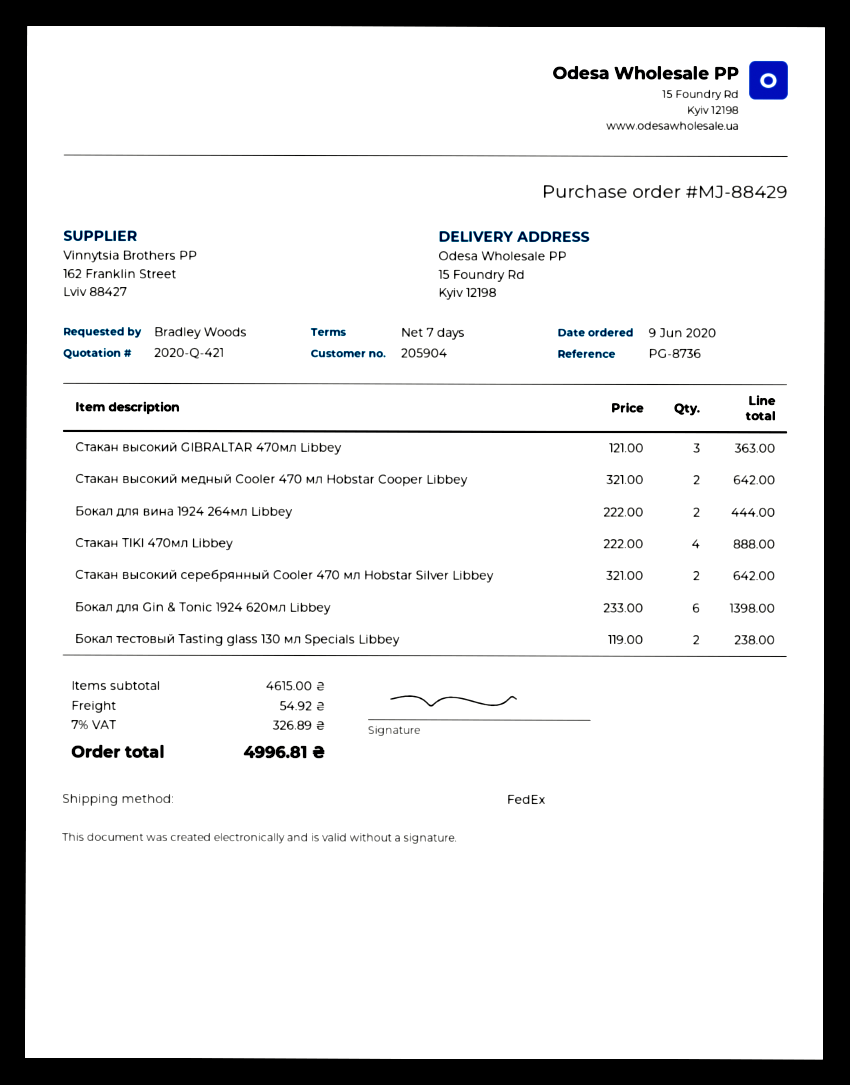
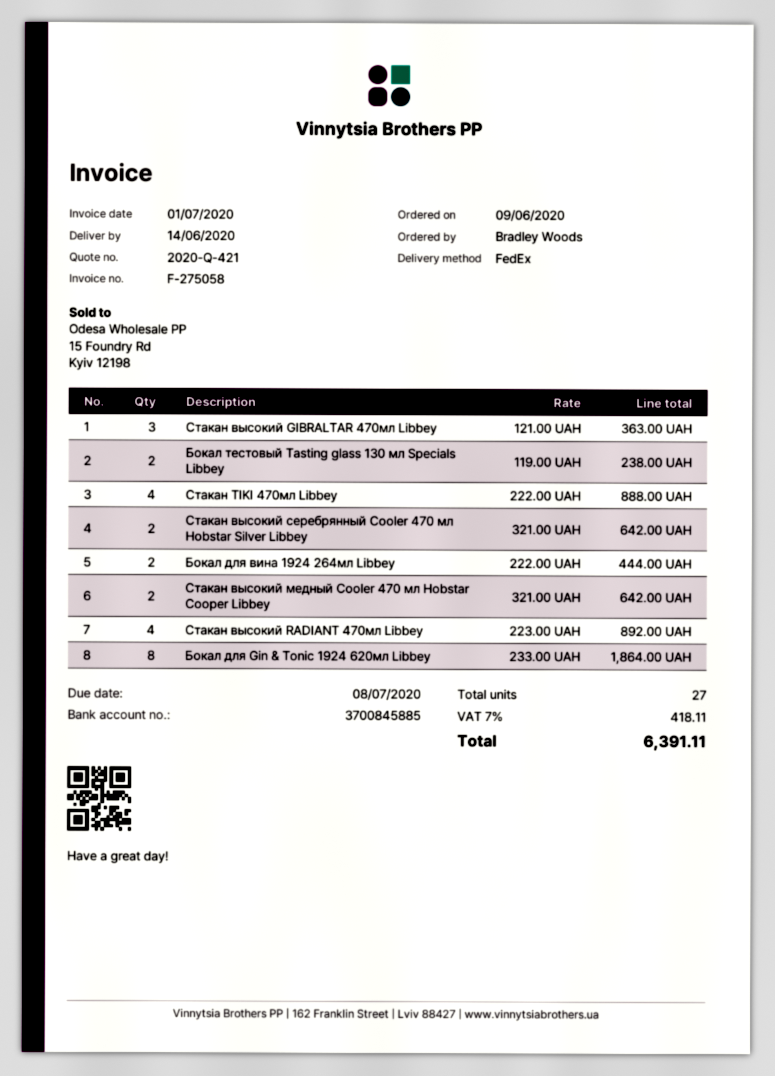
Бокал для Gin & Tonic 1924 620мл Libbey: 6 x 233.00 = 1398.00 -> 8 x 233.00 = 1864.00
Стакан высокий RADIANT 470мл Libbey: none -> 4 x 223.00 = 892.00
shipping: 54.92 -> none
tax: 7% = 326.89 -> 7% = 418.11
total: 4996.81 -> 6391.11

